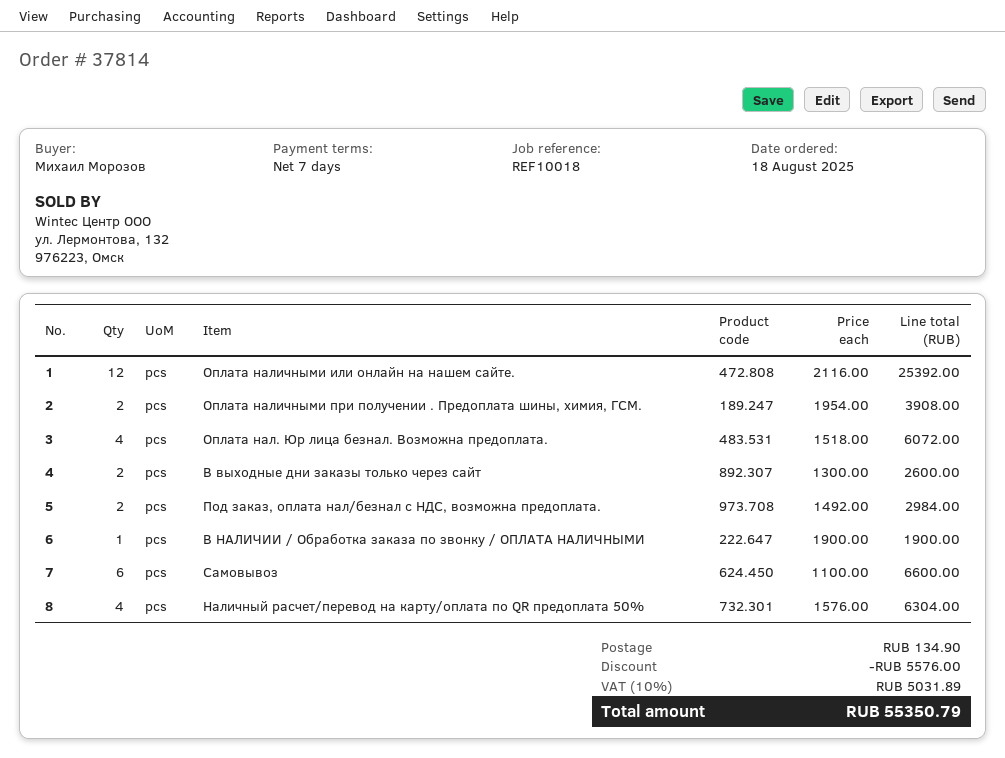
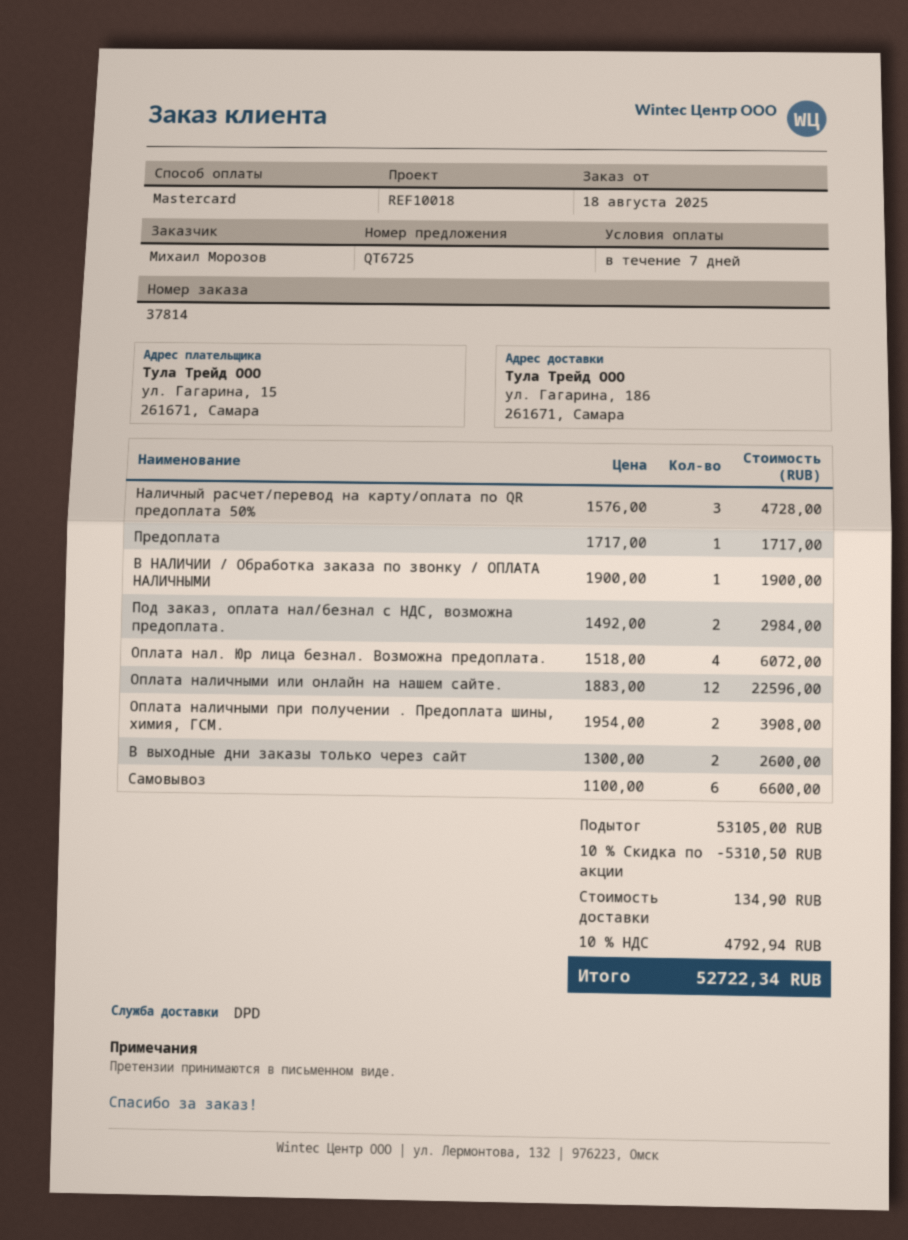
Оплата наличными или онлайн на нашем сайте.: 12 x 2116.00 = 25392.00 -> 12 x 1883.00 = 22596.00
Наличный расчет/перевод на карту/оплата по QR предоплата 50%: 4 x 1576.00 = 6304.00 -> 3 x 1576.00 = 4728.00
Предоплата: none -> 1 x 1717.00 = 1717.00
discount: 5576.00 -> 5310.50
tax: 10% = 5031.89 -> 10% = 4792.94
total: 55350.79 -> 52722.34

